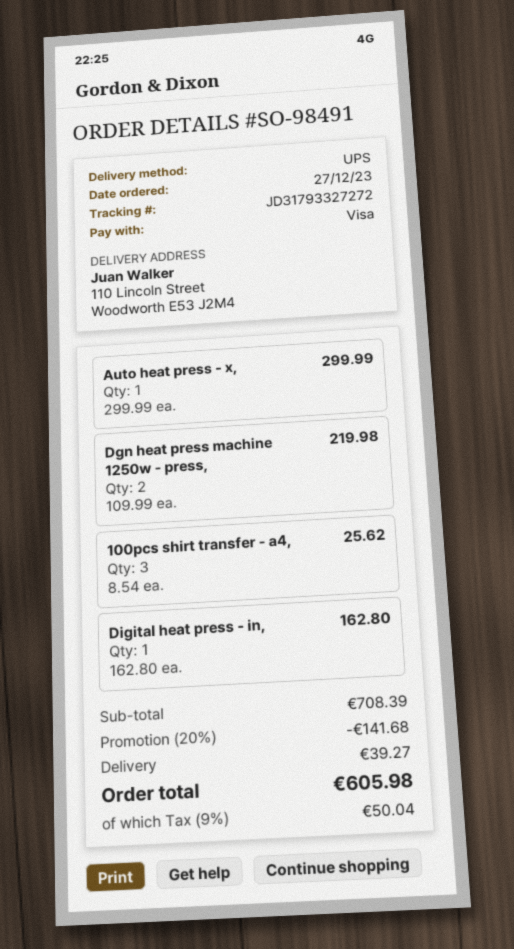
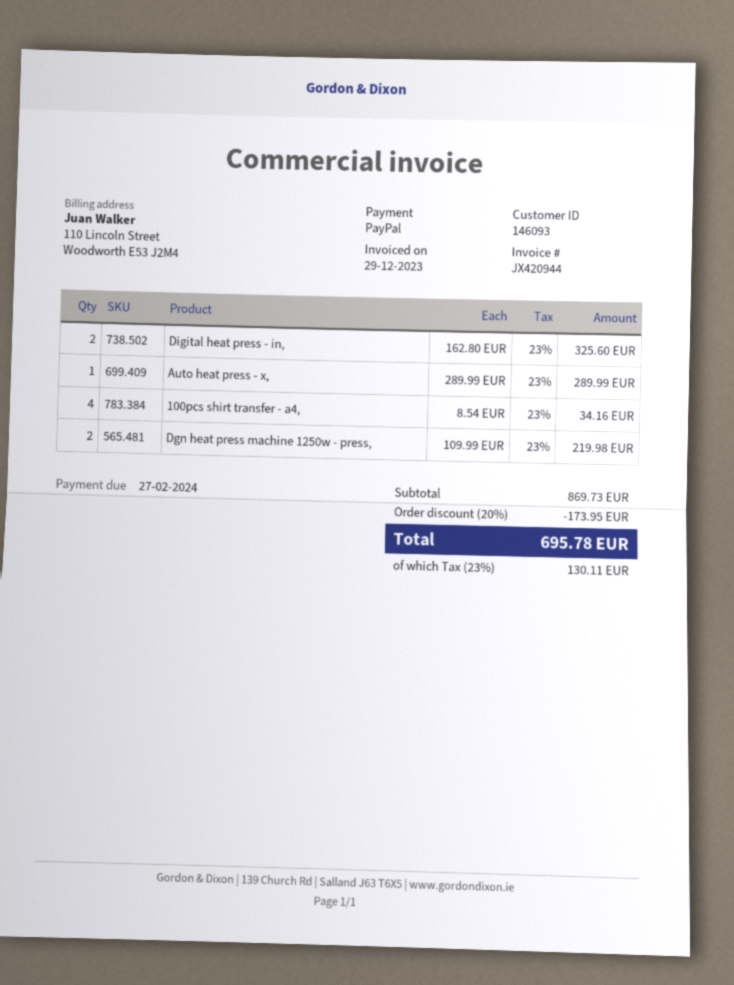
payment method: Visa -> PayPal
Auto heat press - x,: 1 x 299.99 = 299.99 -> 1 x 289.99 = 289.99
100pcs shirt transfer - a4,: 3 x 8.54 = 25.62 -> 4 x 8.54 = 34.16
Digital heat press - in,: 1 x 162.80 = 162.80 -> 2 x 162.80 = 325.60
subtotal: 708.39 -> 869.73
discount: 20% = 141.68 -> 20% = 173.95
shipping: 39.27 -> none
tax: 9% = 50.04 -> 23% = 130.11
total: 605.98 -> 695.78

